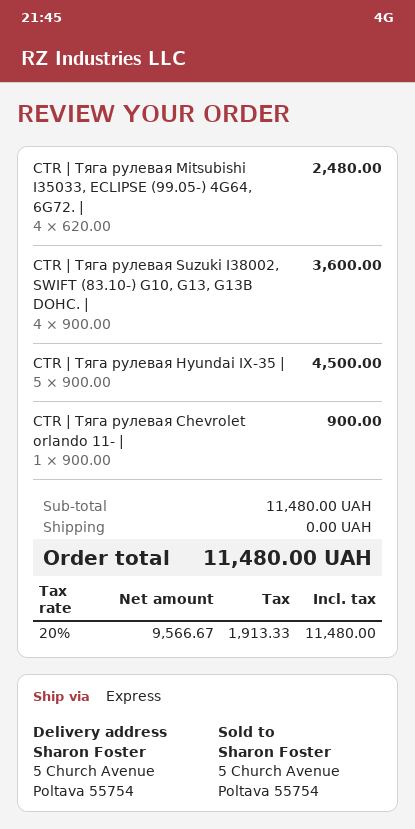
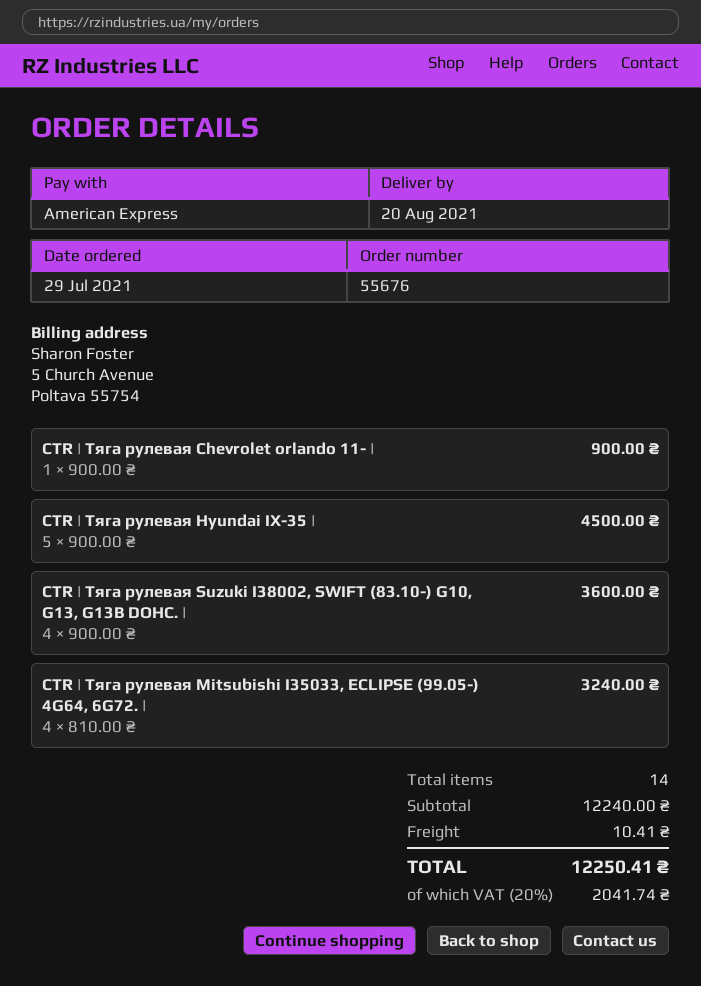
CTR | Тяга рулевая Mitsubishi I35033, ECLIPSE (99.05-) 4G64, 6G72. |: 4 x 620.00 = 2480.00 -> 4 x 810.00 = 3240.00
subtotal: 11480.00 -> 12240.00
shipping: 0.00 -> 10.41
tax: 20% = 1913.33 -> 20% = 2041.74
total: 11480.00 -> 12250.41

